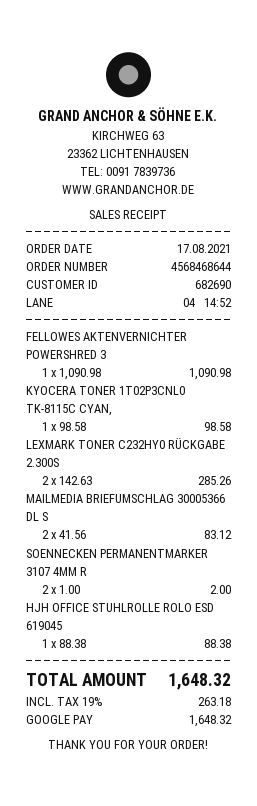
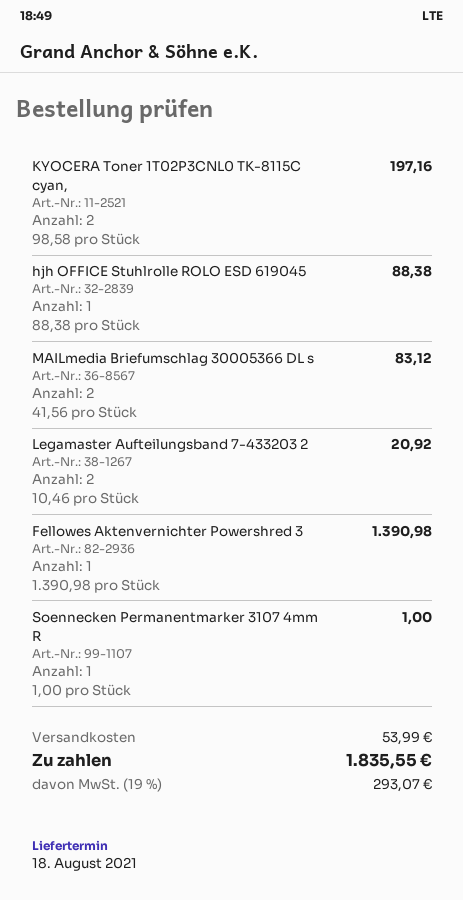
FELLOWES AKTENVERNICHTER POWERSHRED 3: 1 x 1090.98 = 1090.98 -> 1 x 1390.98 = 1390.98
KYOCERA TONER 1T02P3CNL0 TK-8115C CYAN,: 1 x 98.58 = 98.58 -> 2 x 98.58 = 197.16
LEXMARK TONER C232HY0 RÜCKGABE 2.300S: 2 x 142.63 = 285.26 -> none
SOENNECKEN PERMANENTMARKER 3107 4MM R: 2 x 1.00 = 2.00 -> 1 x 1.00 = 1.00
Legamaster Aufteilungsband 7-433203 2: none -> 2 x 10.46 = 20.92
shipping: none -> 53.99
tax: 19% = 263.18 -> 19% = 293.07
total: 1648.32 -> 1835.55

